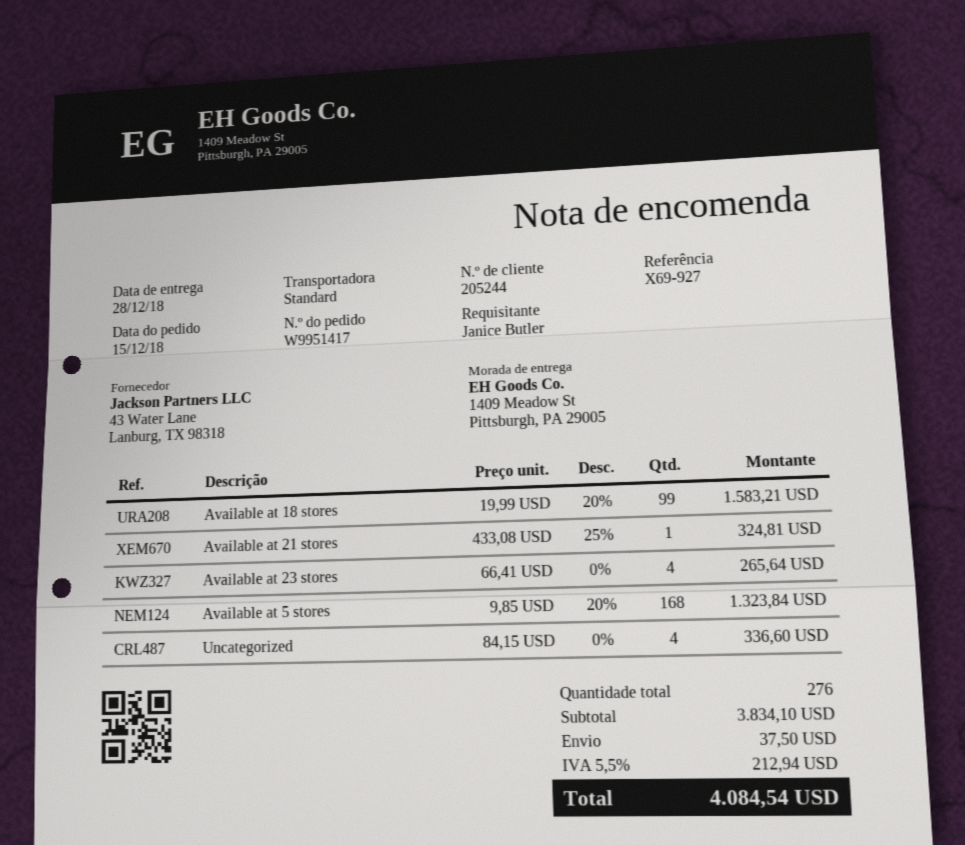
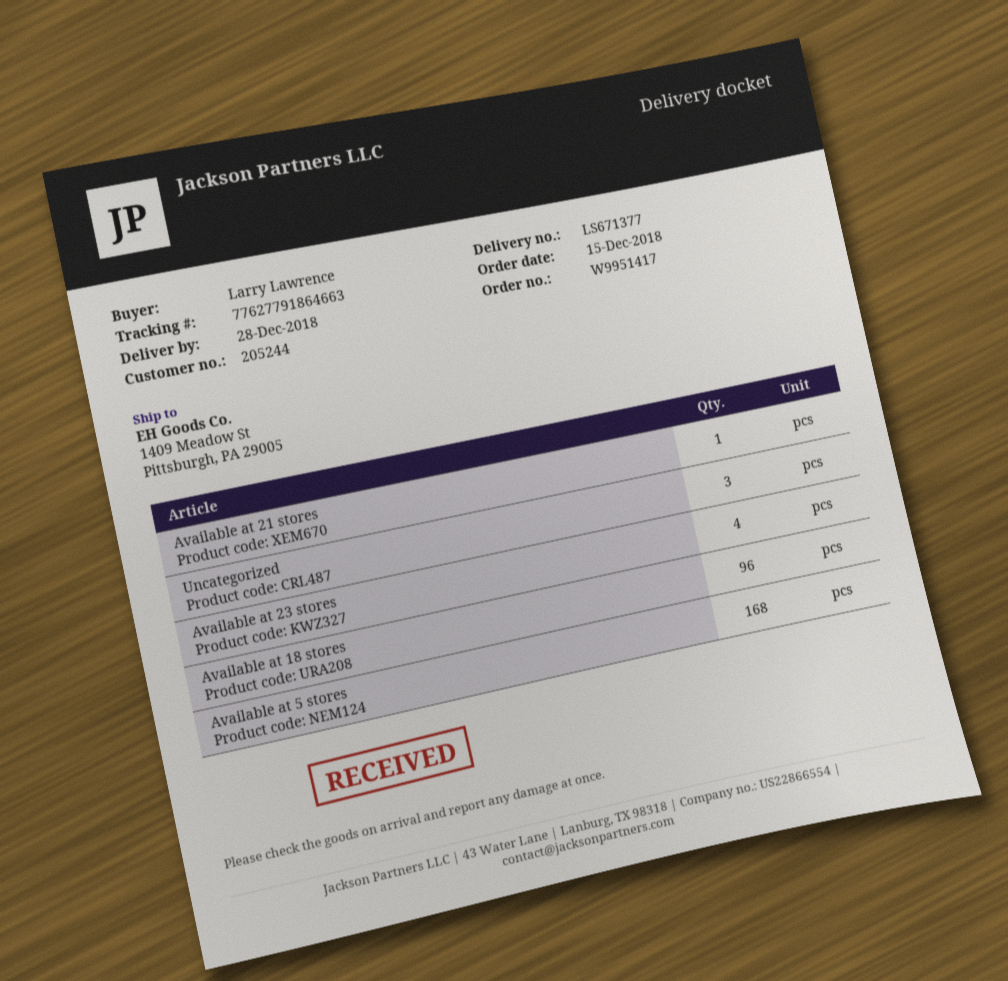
ordered by: Janice Butler -> Larry Lawrence
Available at 18 stores: 99 -> 96
Uncategorized: 4 -> 3

